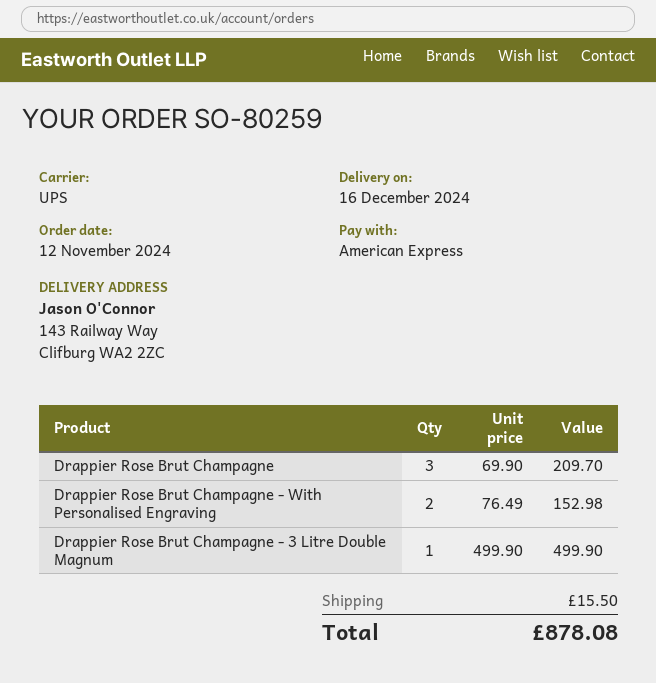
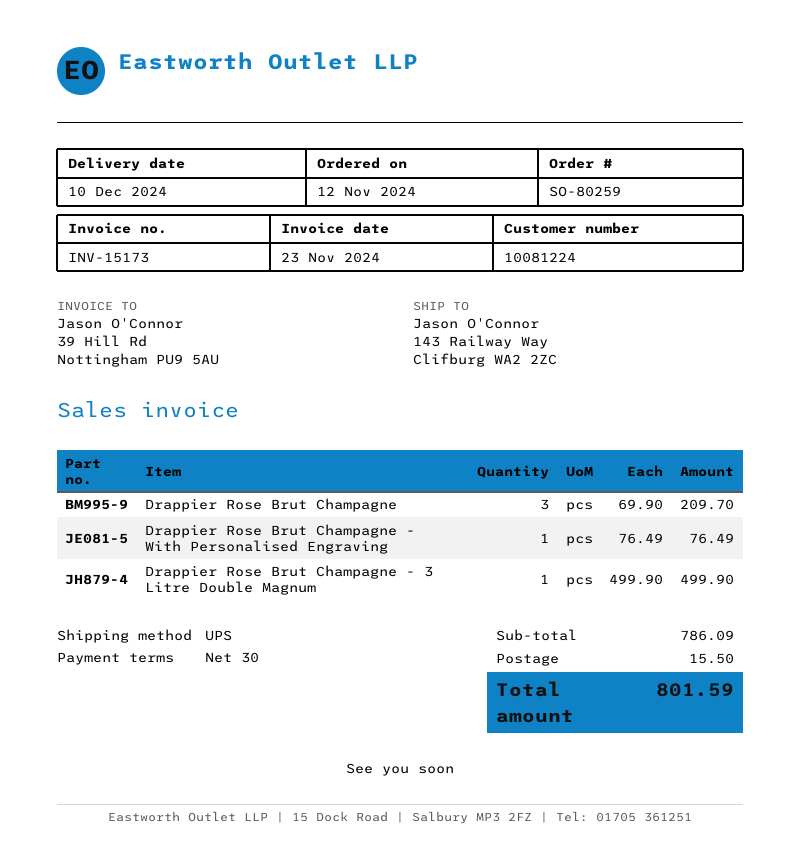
delivery date: 2024-12-16 -> 2024-12-10
Drappier Rose Brut Champagne - With Personalised Engraving: 2 x 76.49 = 152.98 -> 1 x 76.49 = 76.49
total: 878.08 -> 801.59

